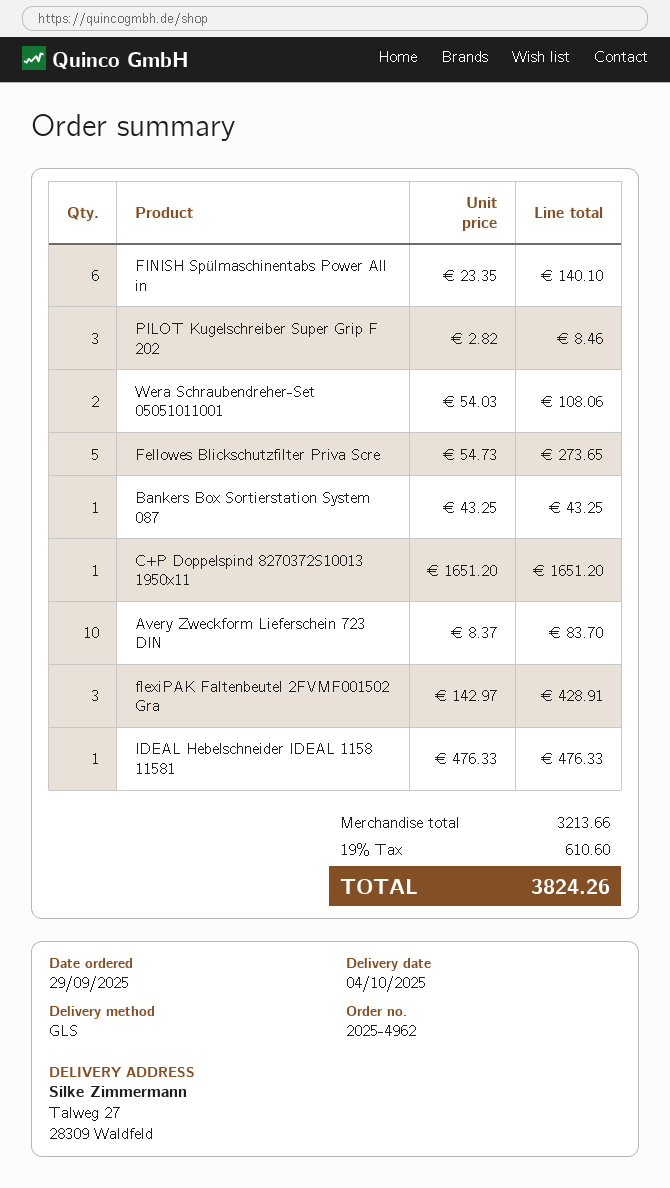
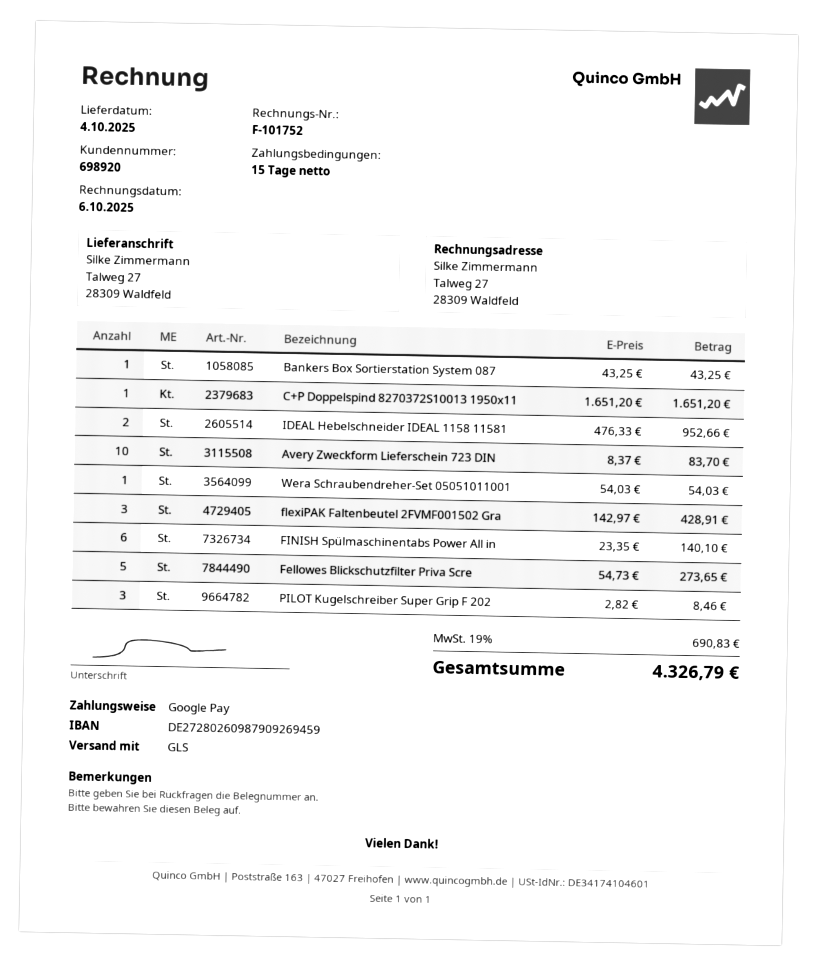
Wera Schraubendreher-Set 05051011001: 2 x 54.03 = 108.06 -> 1 x 54.03 = 54.03
IDEAL Hebelschneider IDEAL 1158 11581: 1 x 476.33 = 476.33 -> 2 x 476.33 = 952.66
tax: 19% = 610.60 -> 19% = 690.83
total: 3824.26 -> 4326.79

